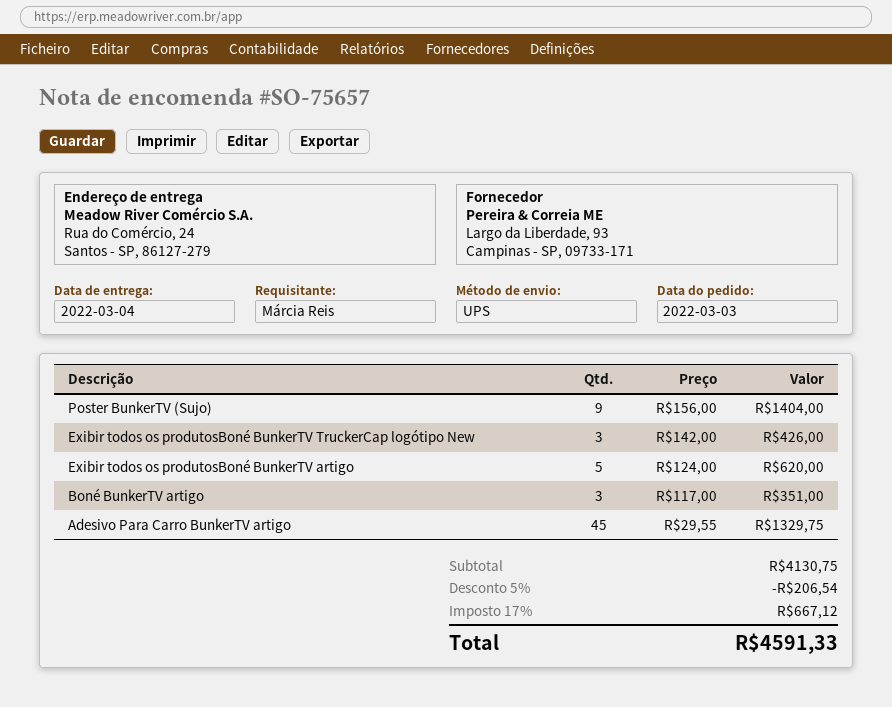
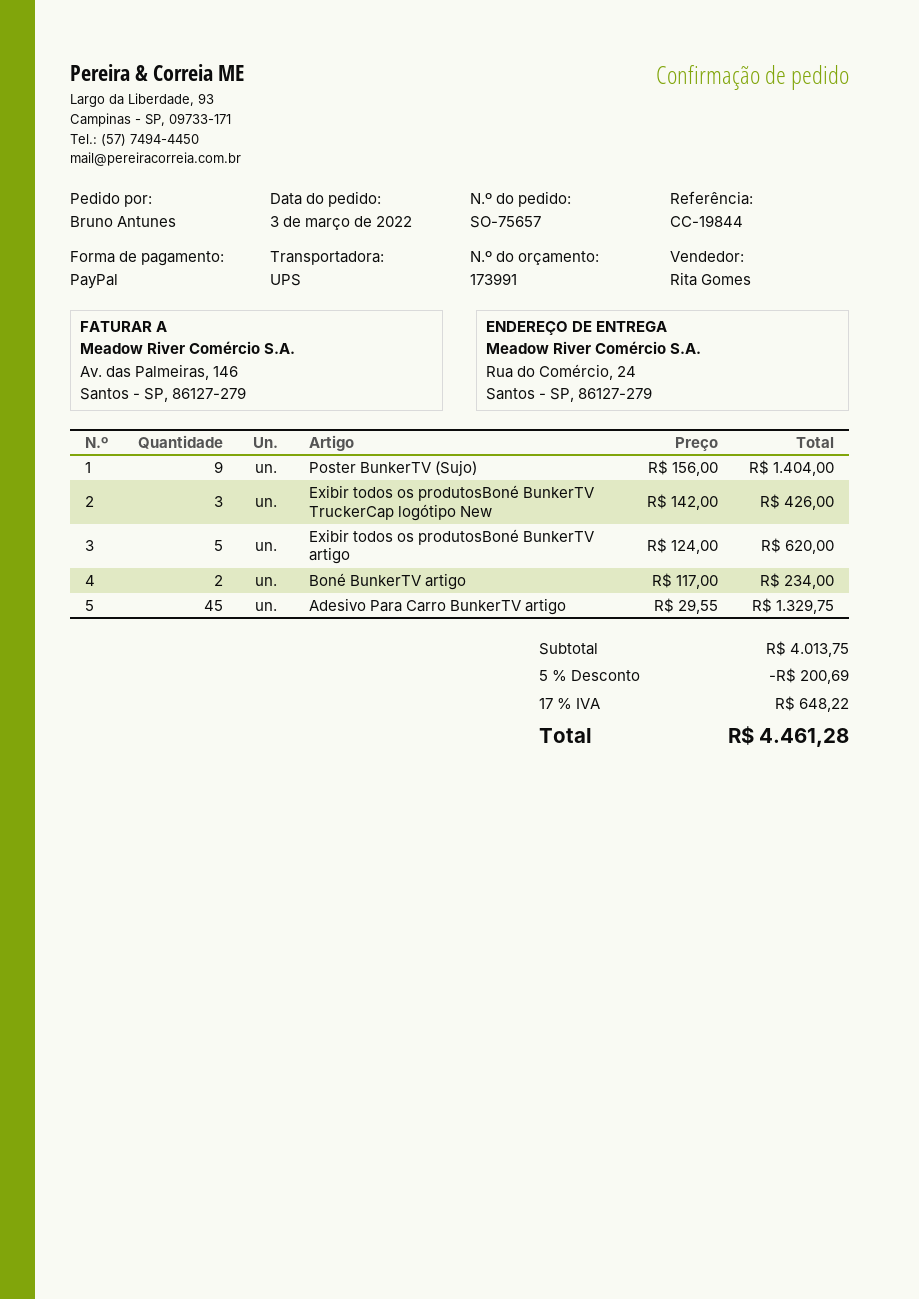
ordered by: Márcia Reis -> Bruno Antunes
Boné BunkerTV artigo: 3 x 117.00 = 351.00 -> 2 x 117.00 = 234.00
subtotal: 4130.75 -> 4013.75
discount: 5% = 206.54 -> 5% = 200.69
tax: 17% = 667.12 -> 17% = 648.22
total: 4591.33 -> 4461.28

